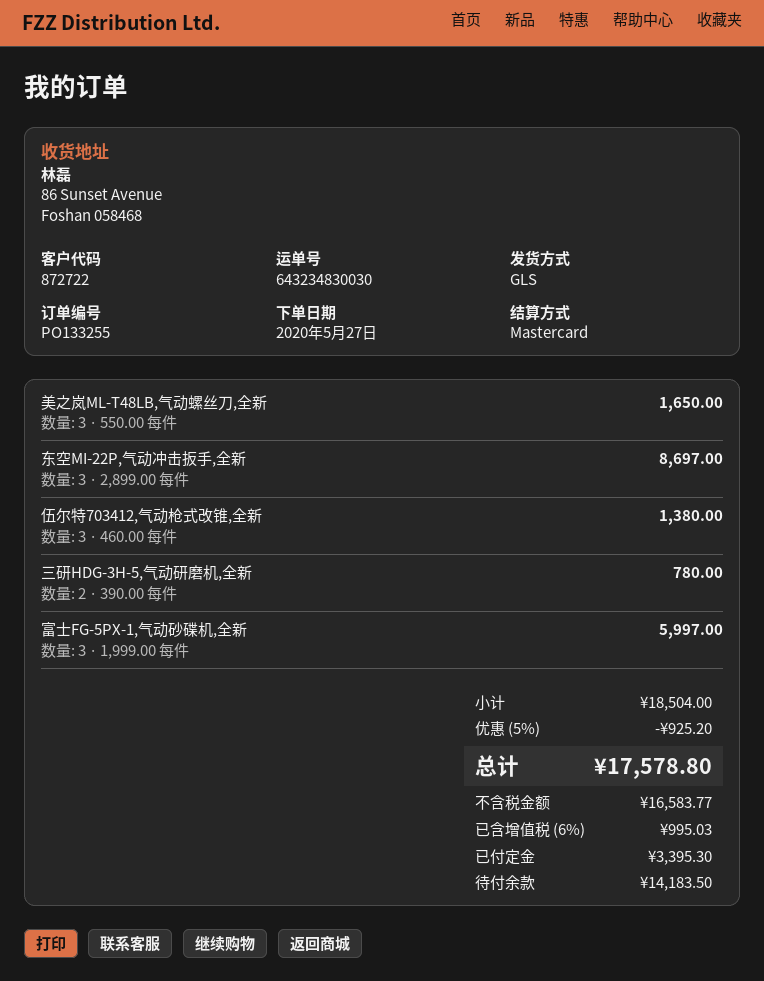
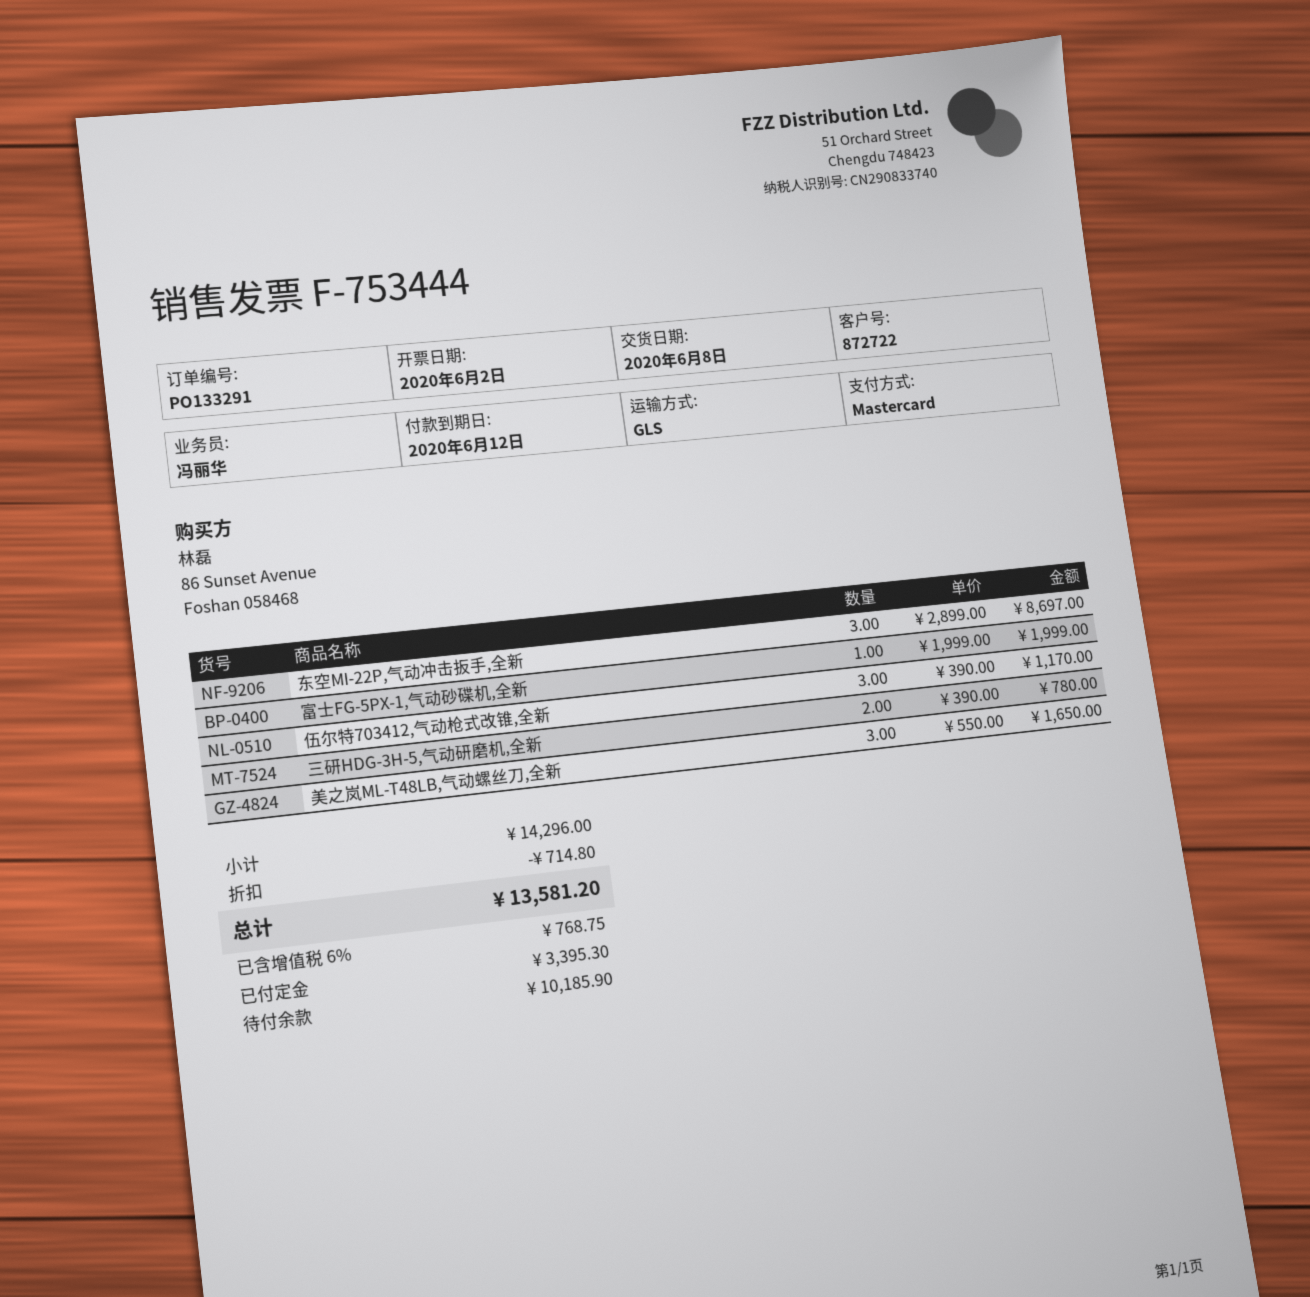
order number: PO133255 -> PO133291
伍尔特703412,气动枪式改锥,全新: 3 x 460.00 = 1380.00 -> 3 x 390.00 = 1170.00
富士FG-5PX-1,气动砂碟机,全新: 3 x 1999.00 = 5997.00 -> 1 x 1999.00 = 1999.00
subtotal: 18504.00 -> 14296.00
discount: 925.20 -> 714.80
tax: 6% = 995.03 -> 6% = 768.75
total: 17578.80 -> 13581.20
balance: 14183.50 -> 10185.90

